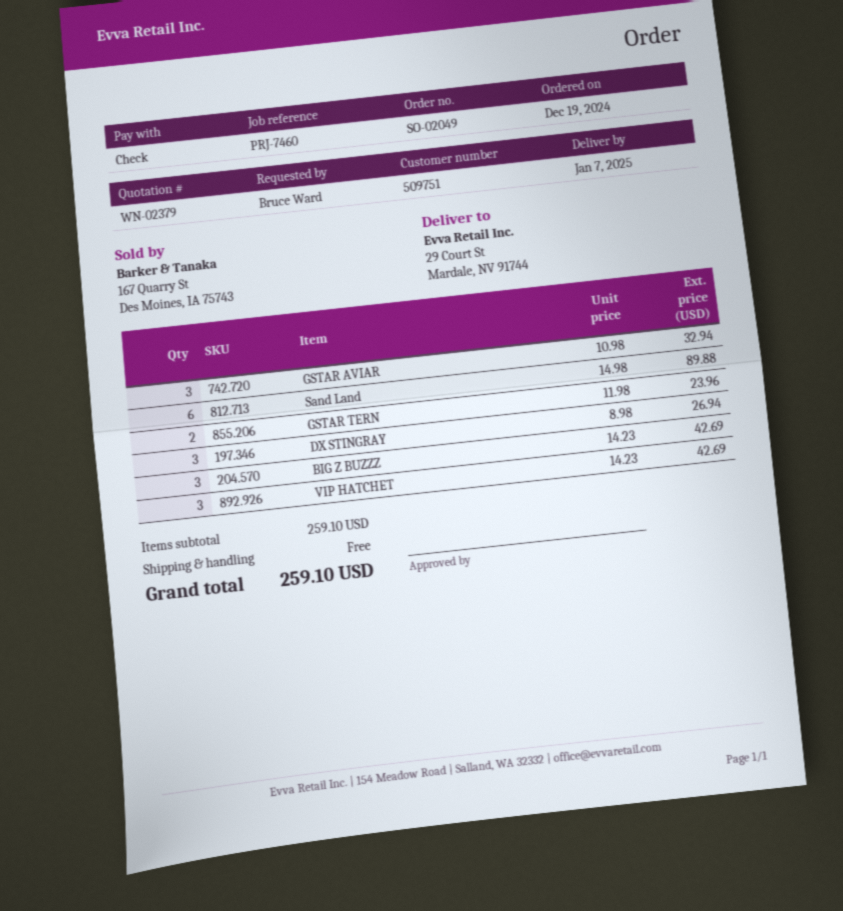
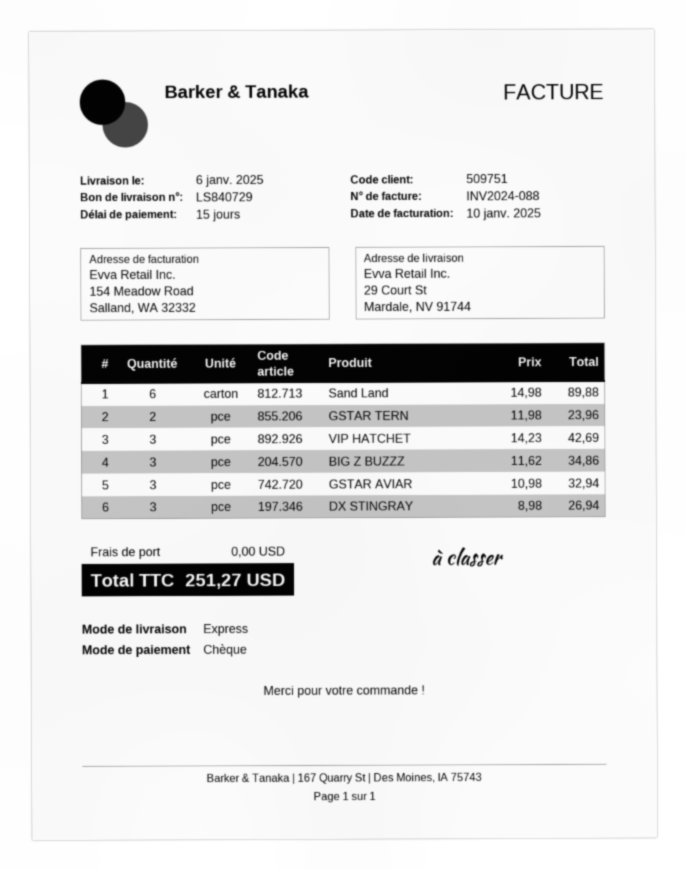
delivery date: 2025-01-07 -> 2025-01-06
BIG Z BUZZZ: 3 x 14.23 = 42.69 -> 3 x 11.62 = 34.86
total: 259.10 -> 251.27

